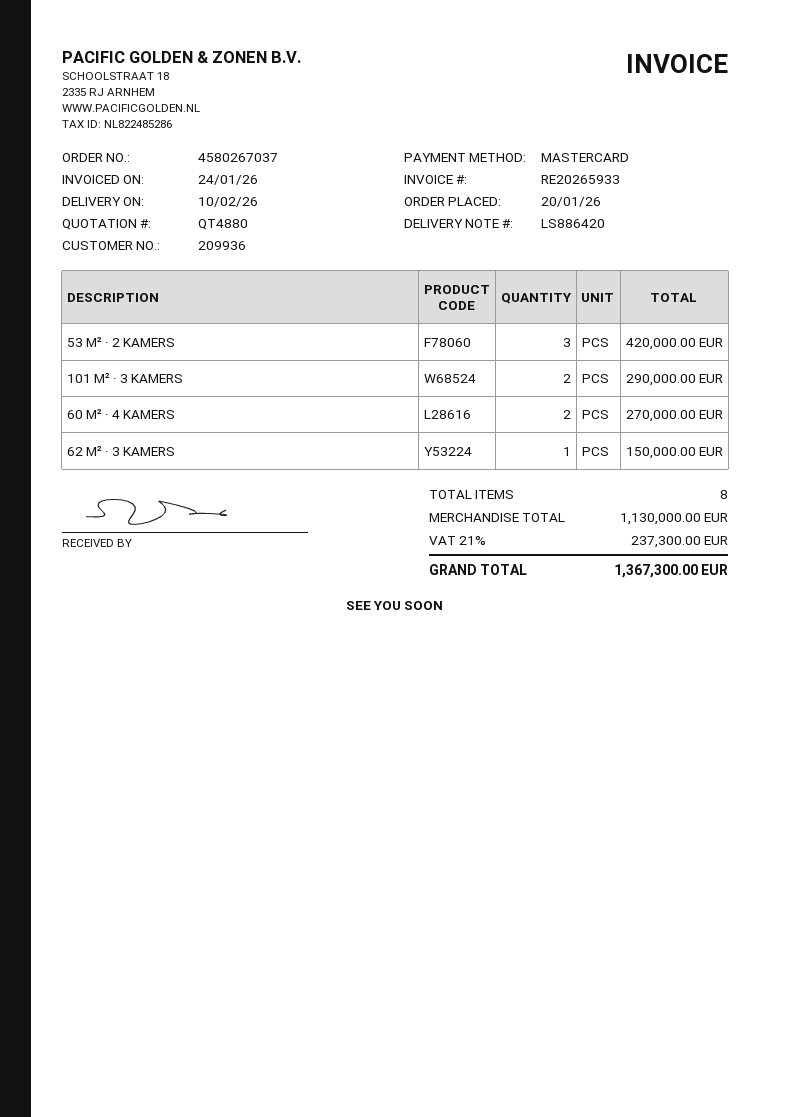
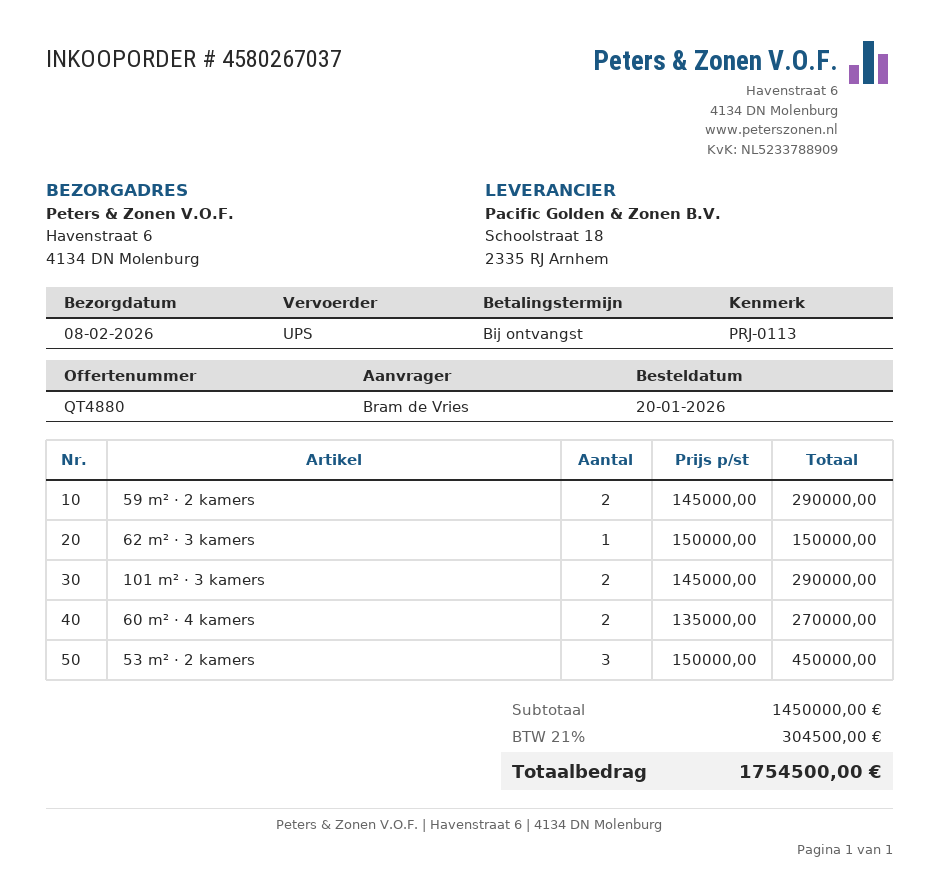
delivery date: 2026-02-10 -> 2026-02-08
53 M² · 2 KAMERS: 3 for 420000.00 -> 3 for 450000.00
59 m² · 2 kamers: none -> 2 for 290000.00
subtotal: 1130000.00 -> 1450000.00
tax: 21% = 237300.00 -> 21% = 304500.00
total: 1367300.00 -> 1754500.00

